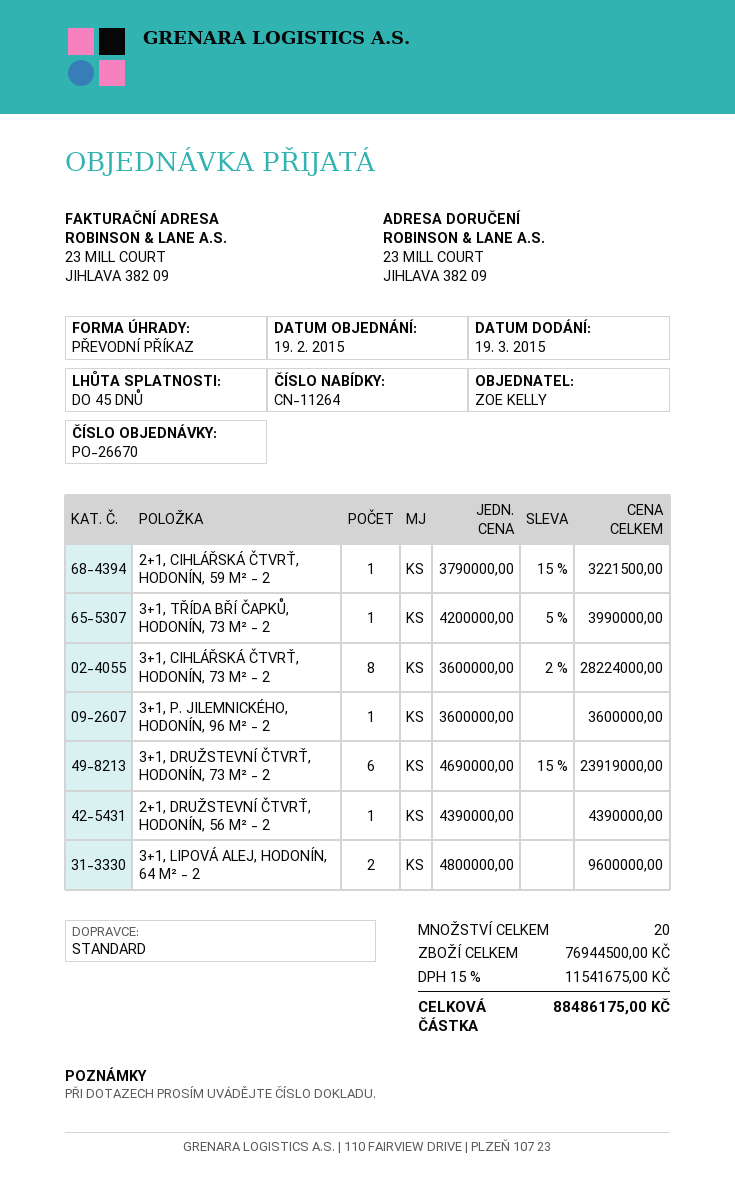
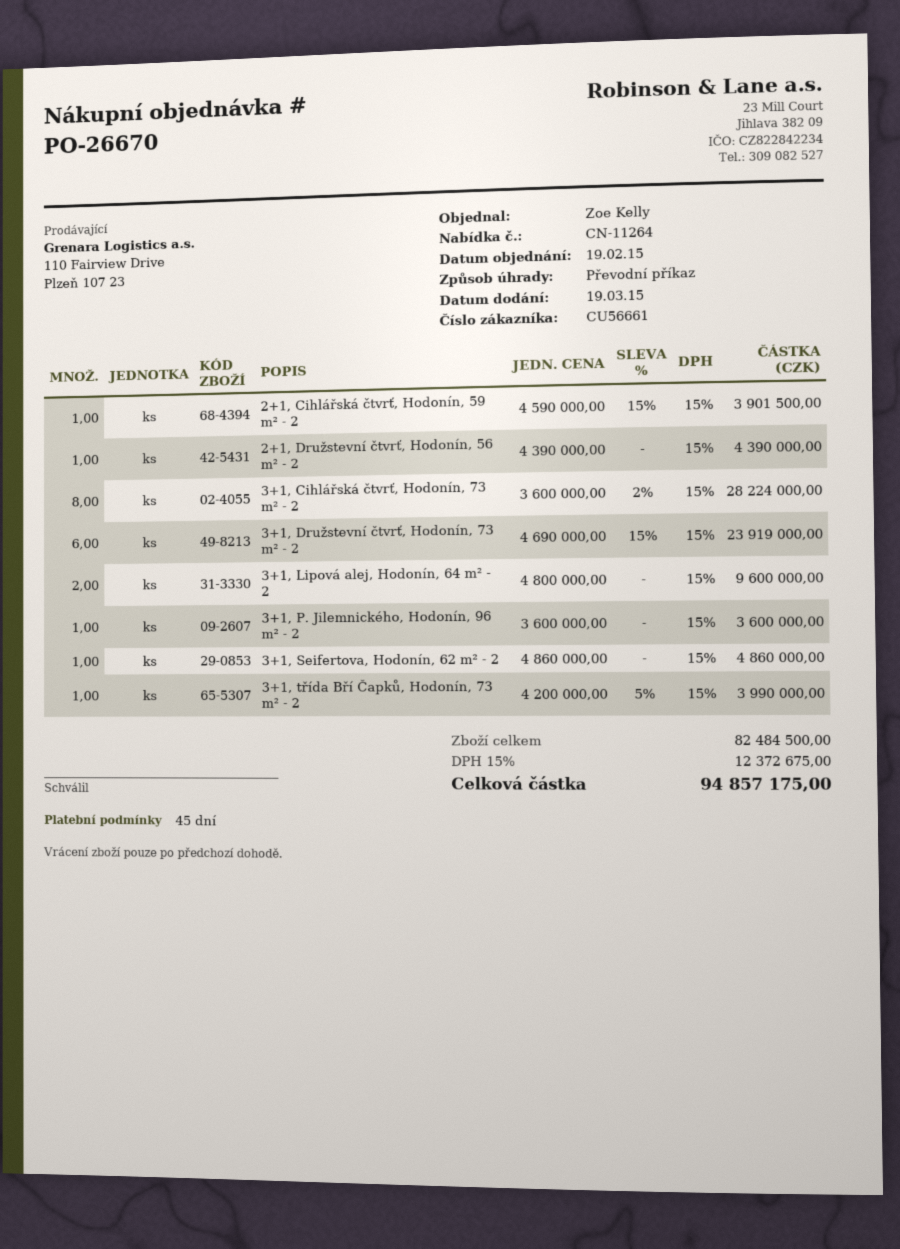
2+1, CIHLÁŘSKÁ ČTVRŤ, HODONÍN, 59 M² - 2: 1 x 3790000.00 - 15% = 3221500.00 -> 1 x 4590000.00 - 15% = 3901500.00
3+1, Seifertova, Hodonín, 62 m² - 2: none -> 1 x 4860000.00 = 4860000.00
subtotal: 76944500.00 -> 82484500.00
tax: 15% = 11541675.00 -> 15% = 12372675.00
total: 88486175.00 -> 94857175.00

